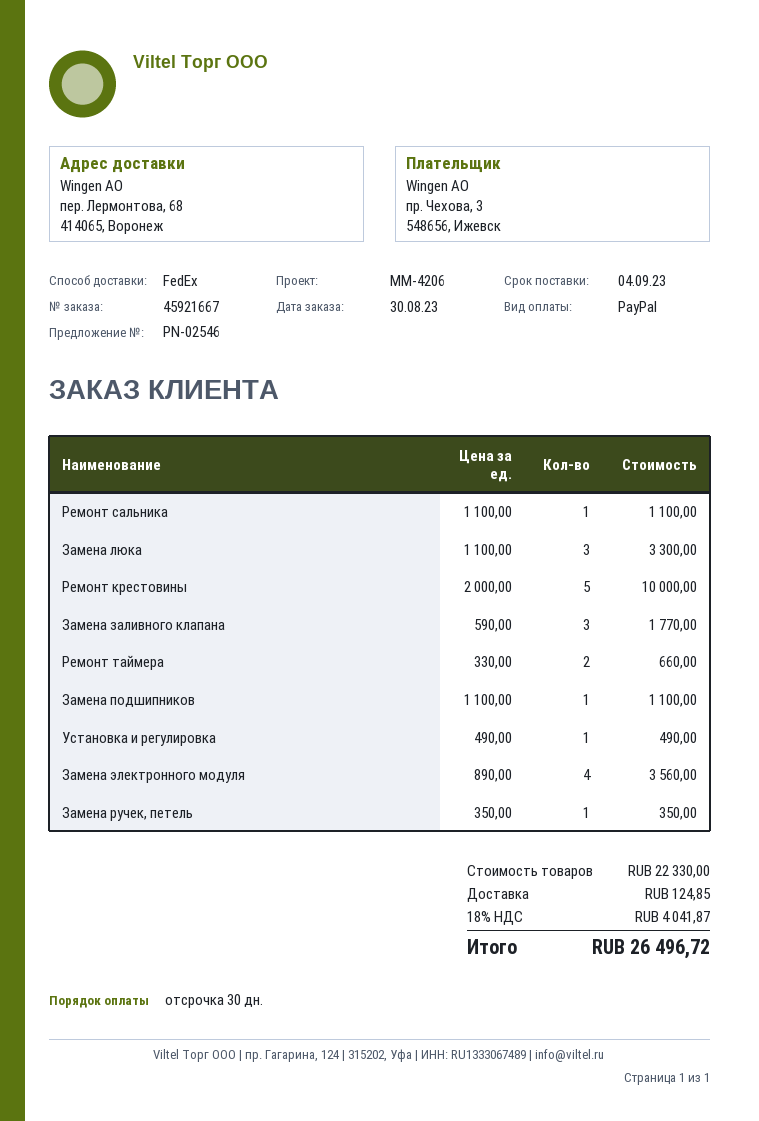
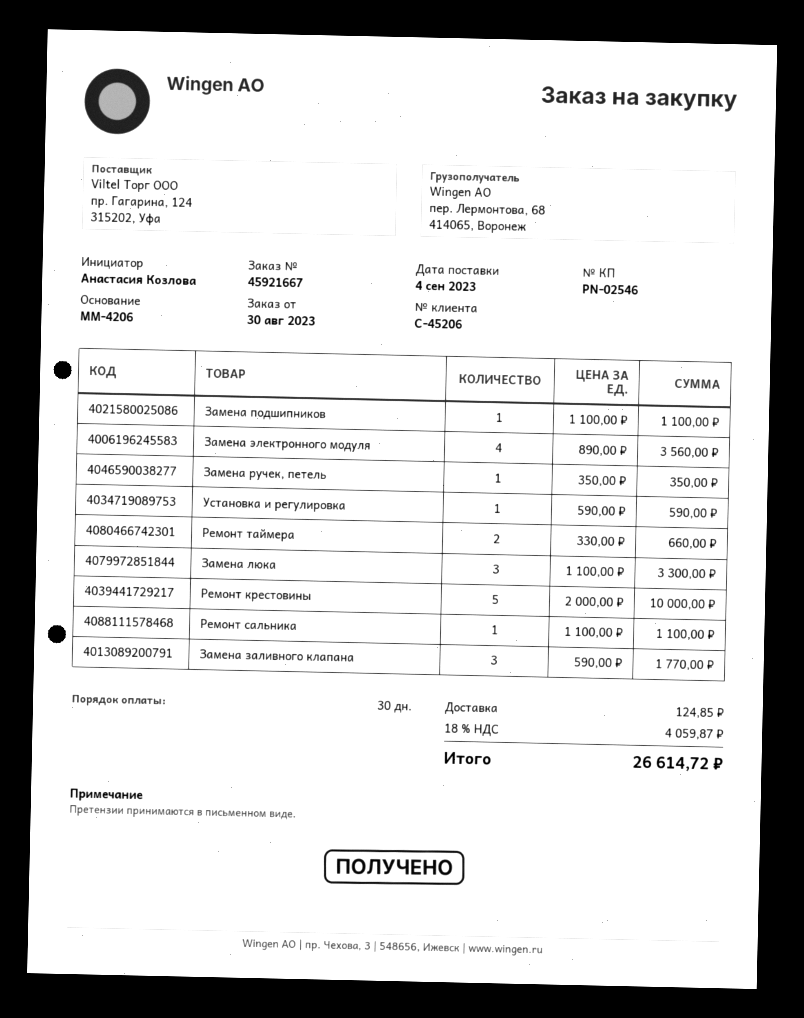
Установка и регулировка: 1 x 490.00 = 490.00 -> 1 x 590.00 = 590.00
tax: 18% = 4041.87 -> 18% = 4059.87
total: 26496.72 -> 26614.72

